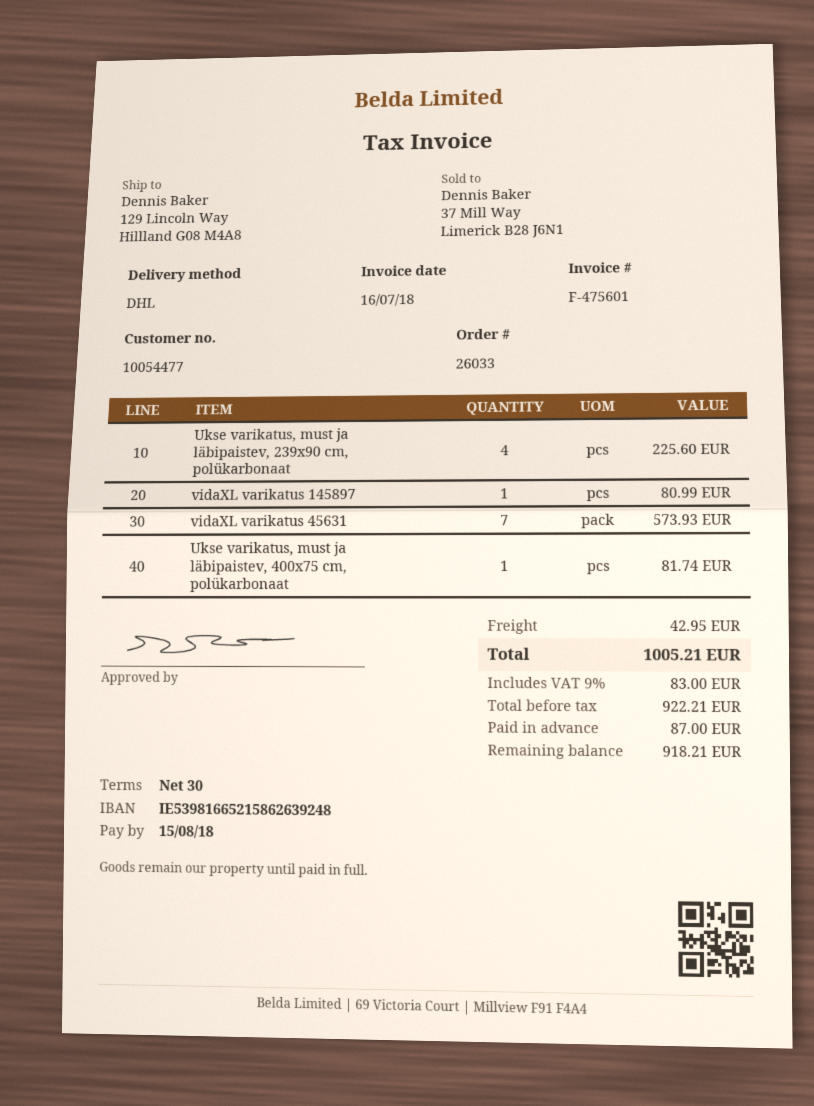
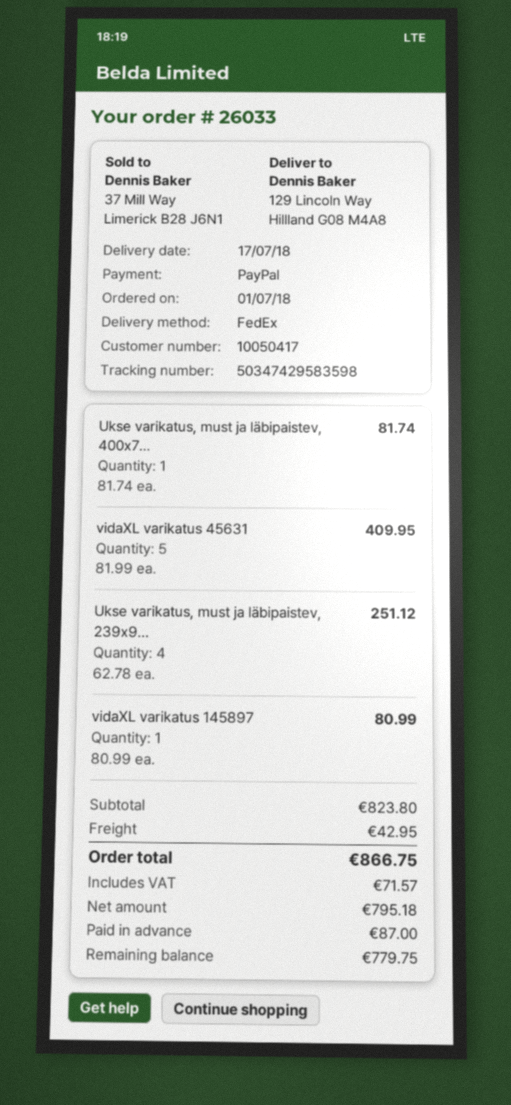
customer number: 10054477 -> 10050417
shipping method: DHL -> FedEx
Ukse varikatus, must ja läbipaistev, 239x90 cm, polükarbonaat: 4 for 225.60 -> 4 for 251.12
vidaXL varikatus 45631: 7 for 573.93 -> 5 for 409.95
net: 922.21 -> 795.18
tax: 83.00 -> 71.57
total: 1005.21 -> 866.75
balance: 918.21 -> 779.75

